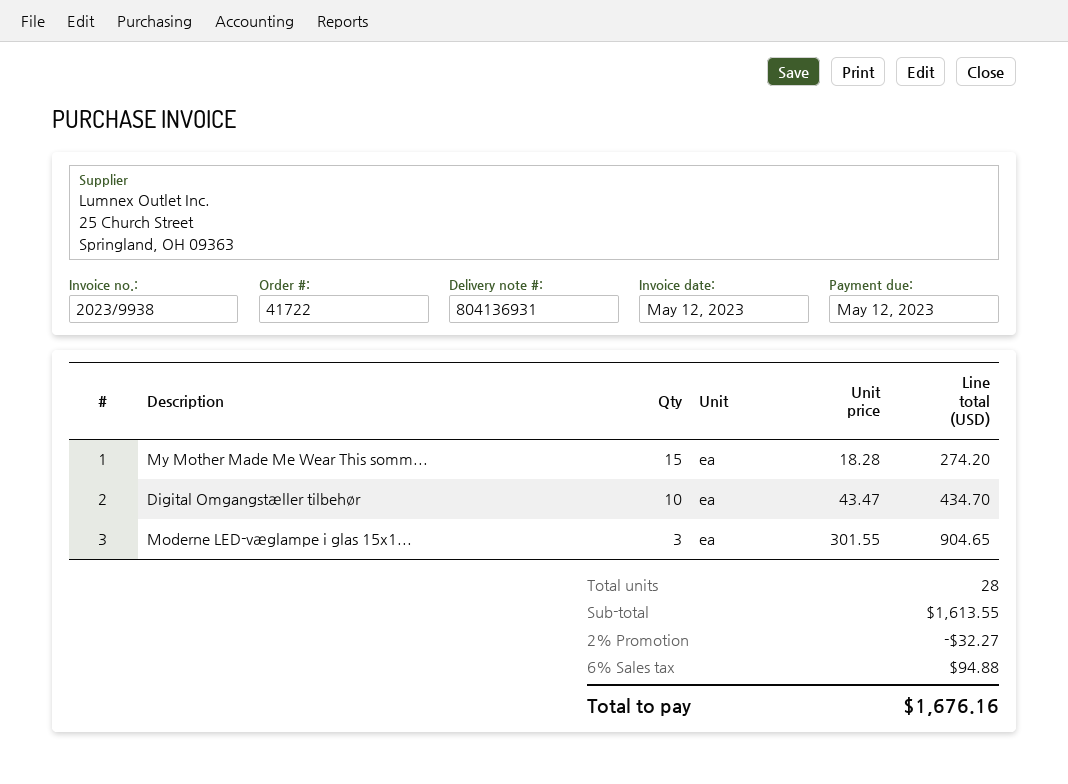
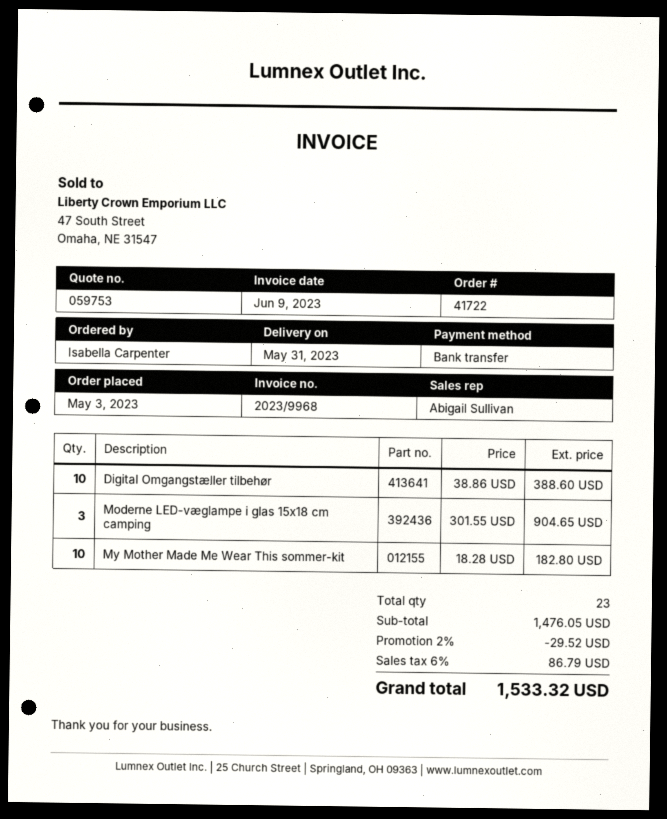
invoice number: 2023/9938 -> 2023/9968
invoice date: 2023-05-12 -> 2023-06-09
My Mother Made Me Wear This somm...: 15 x 18.28 = 274.20 -> 10 x 18.28 = 182.80
Digital Omgangstæller tilbehør: 10 x 43.47 = 434.70 -> 10 x 38.86 = 388.60
total quantity: 28 -> 23
subtotal: 1613.55 -> 1476.05
discount: 2% = 32.27 -> 2% = 29.52
tax: 6% = 94.88 -> 6% = 86.79
total: 1676.16 -> 1533.32

